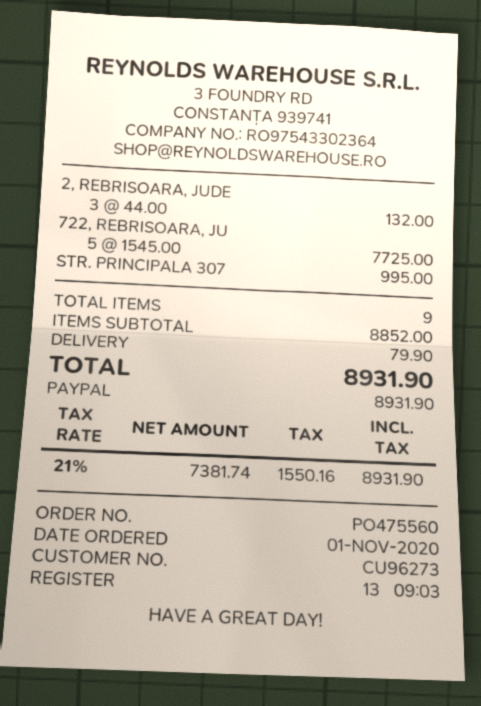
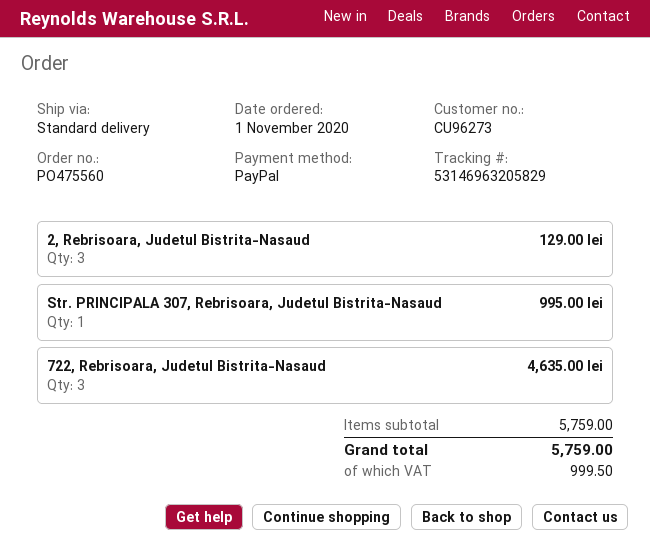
2, REBRISOARA, JUDE: 3 for 132.00 -> 3 for 129.00
722, REBRISOARA, JU: 5 for 7725.00 -> 3 for 4635.00
subtotal: 8852.00 -> 5759.00
shipping: 79.90 -> none
tax: 1550.16 -> 999.50
total: 8931.90 -> 5759.00

